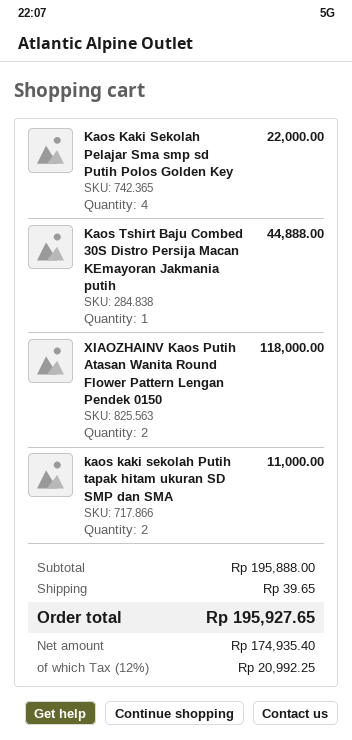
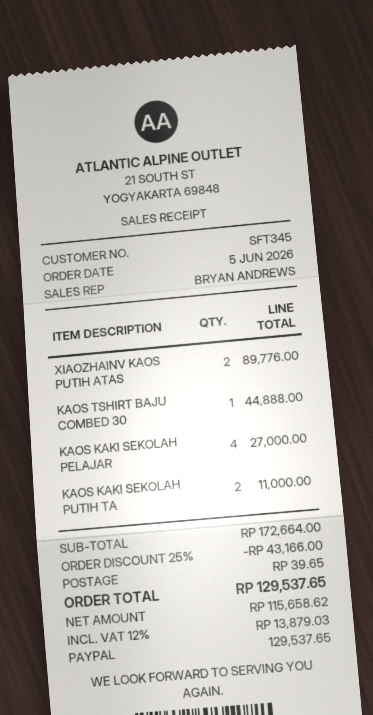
Kaos Kaki Sekolah Pelajar Sma smp sd Putih Polos Golden Key: 4 for 22000.00 -> 4 for 27000.00
XIAOZHAINV Kaos Putih Atasan Wanita Round Flower Pattern Lengan Pendek 0150: 2 for 118000.00 -> 2 for 89776.00
subtotal: 195888.00 -> 172664.00
discount: none -> 25% = 43166.00
net: 174935.40 -> 115658.62
tax: 12% = 20992.25 -> 12% = 13879.03
total: 195927.65 -> 129537.65

